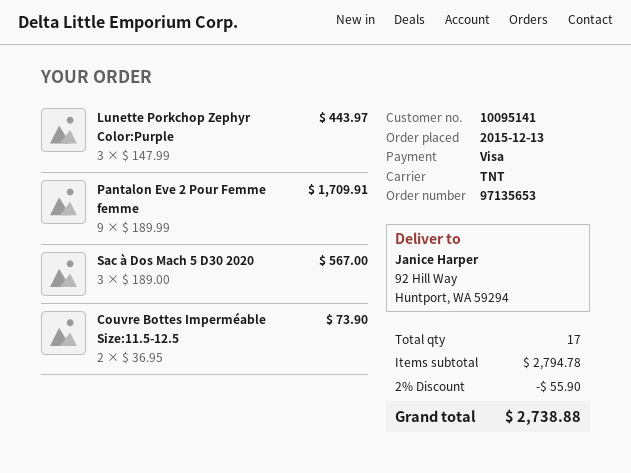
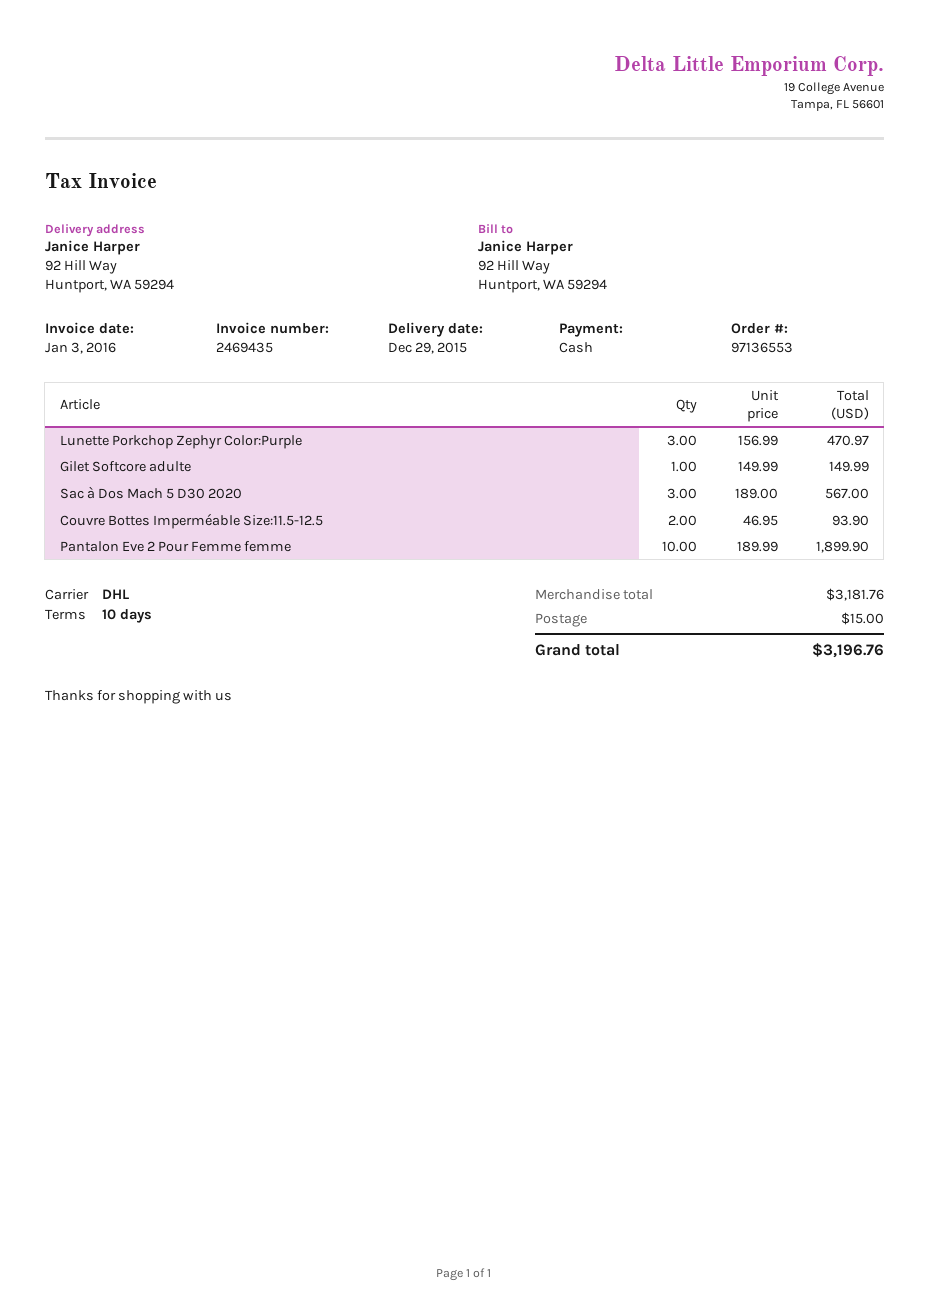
order number: 97135653 -> 97136553
payment method: Visa -> cash
shipping method: TNT -> DHL
Lunette Porkchop Zephyr Color:Purple: 3 x 147.99 = 443.97 -> 3 x 156.99 = 470.97
Pantalon Eve 2 Pour Femme femme: 9 x 189.99 = 1709.91 -> 10 x 189.99 = 1899.90
Couvre Bottes Imperméable Size:11.5-12.5: 2 x 36.95 = 73.90 -> 2 x 46.95 = 93.90
Gilet Softcore adulte: none -> 1 x 149.99 = 149.99
subtotal: 2794.78 -> 3181.76
discount: 2% = 55.90 -> none
shipping: none -> 15.00
total: 2738.88 -> 3196.76

